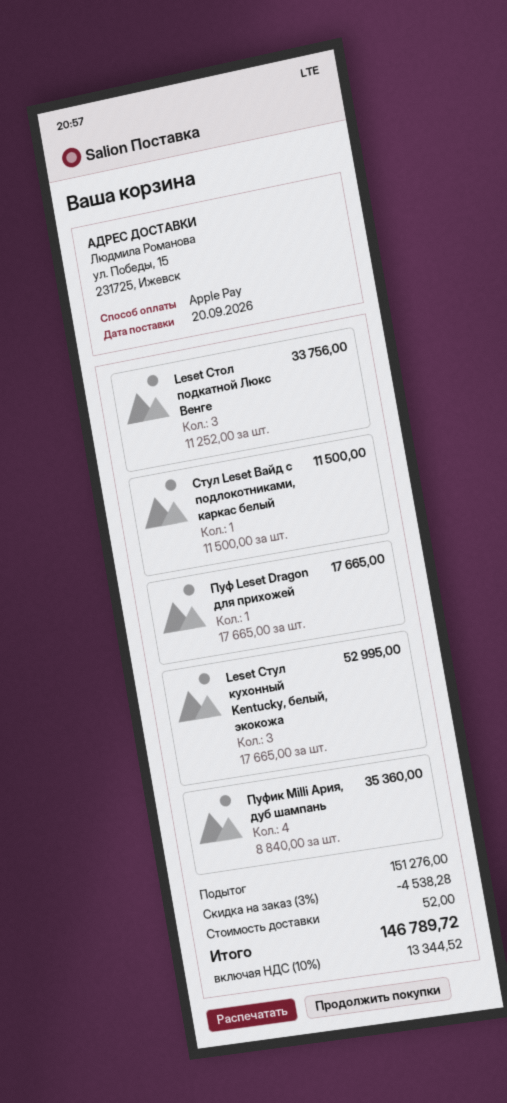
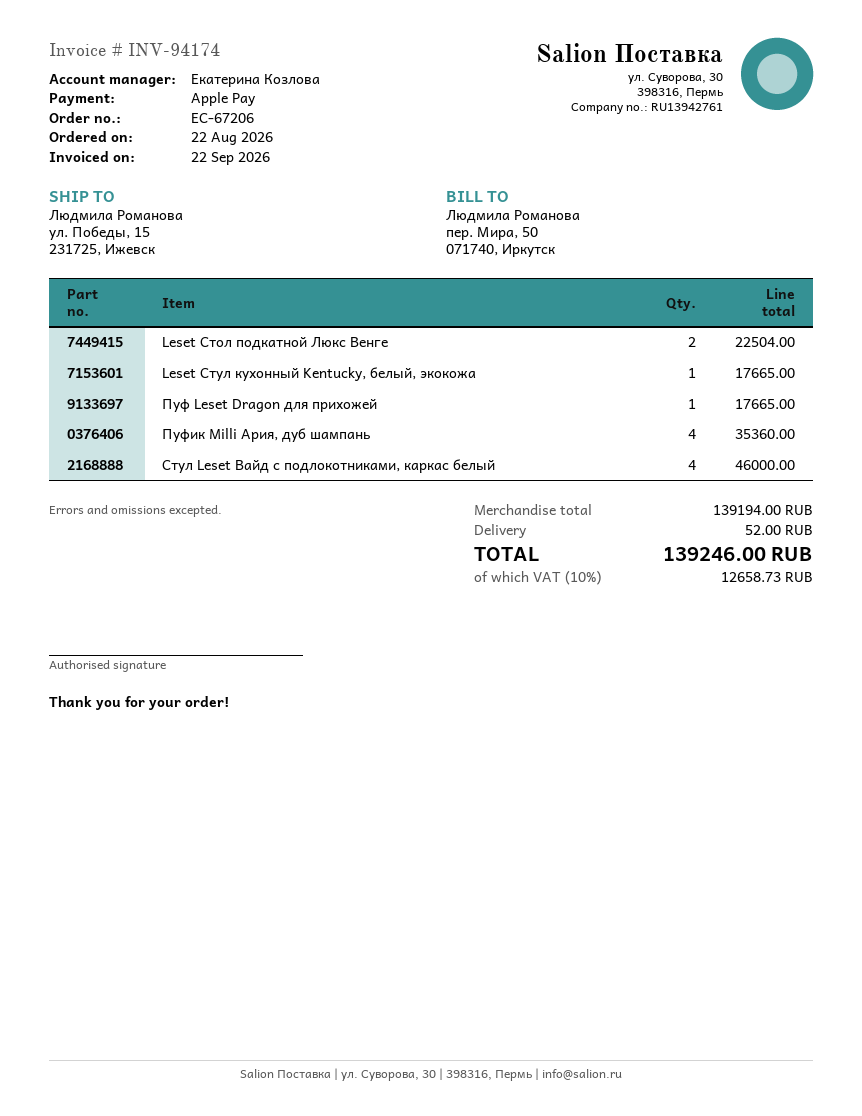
Leset Стол подкатной Люкс Венге: 3 for 33756.00 -> 2 for 22504.00
Стул Leset Вайд с подлокотниками, каркас белый: 1 for 11500.00 -> 4 for 46000.00
Leset Стул кухонный Kentucky, белый, экокожа: 3 for 52995.00 -> 1 for 17665.00
subtotal: 151276.00 -> 139194.00
discount: 3% = 4538.28 -> none
tax: 10% = 13344.52 -> 10% = 12658.73
total: 146789.72 -> 139246.00

